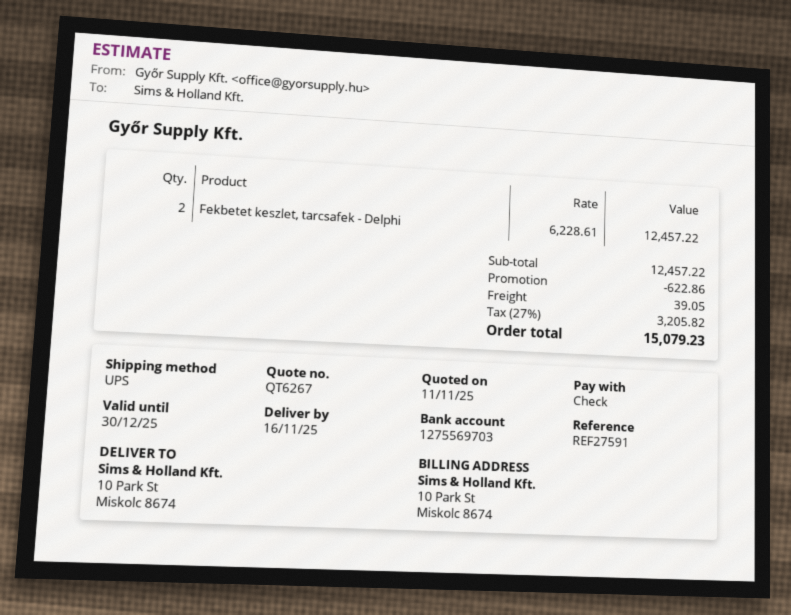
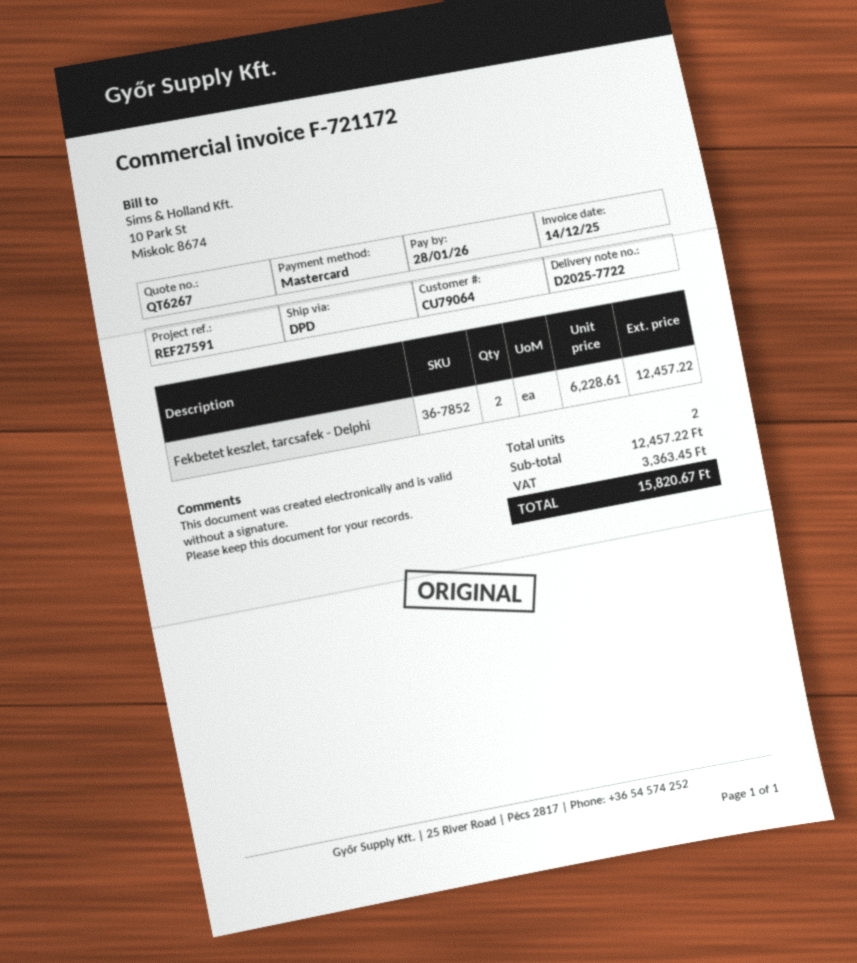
payment method: cheque -> Mastercard
shipping method: UPS -> DPD
discount: 622.86 -> none
shipping: 39.05 -> none
tax: 3205.82 -> 3363.45
total: 15079.23 -> 15820.67

